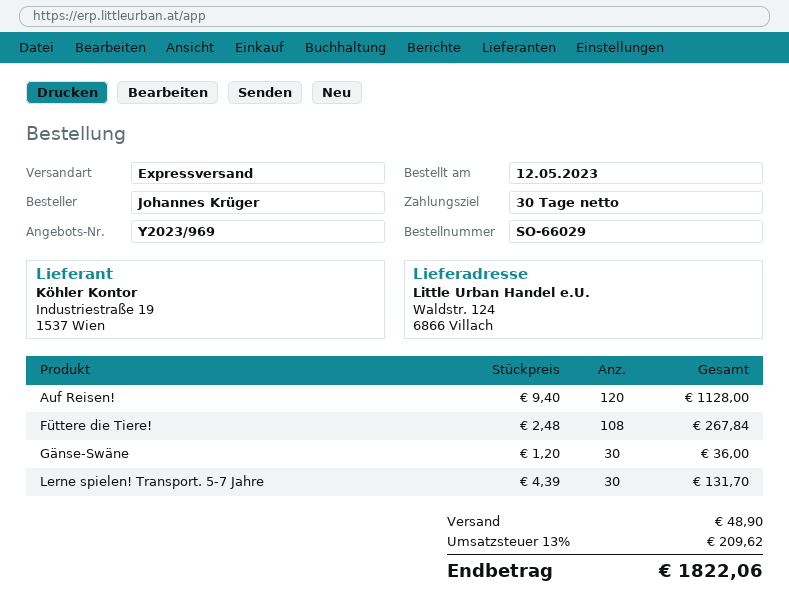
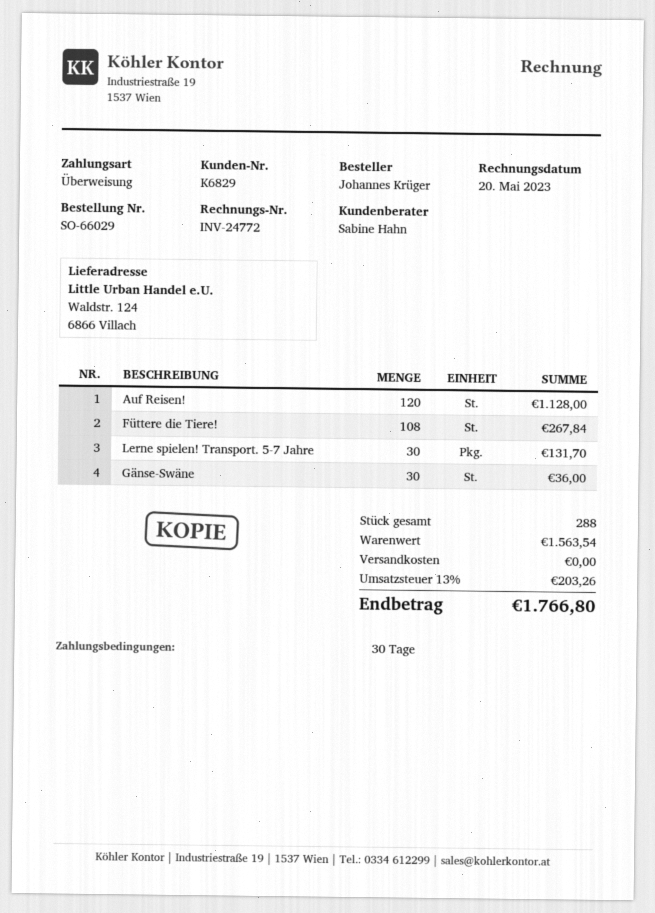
shipping: 48.90 -> 0.00
tax: 13% = 209.62 -> 13% = 203.26
total: 1822.06 -> 1766.80

